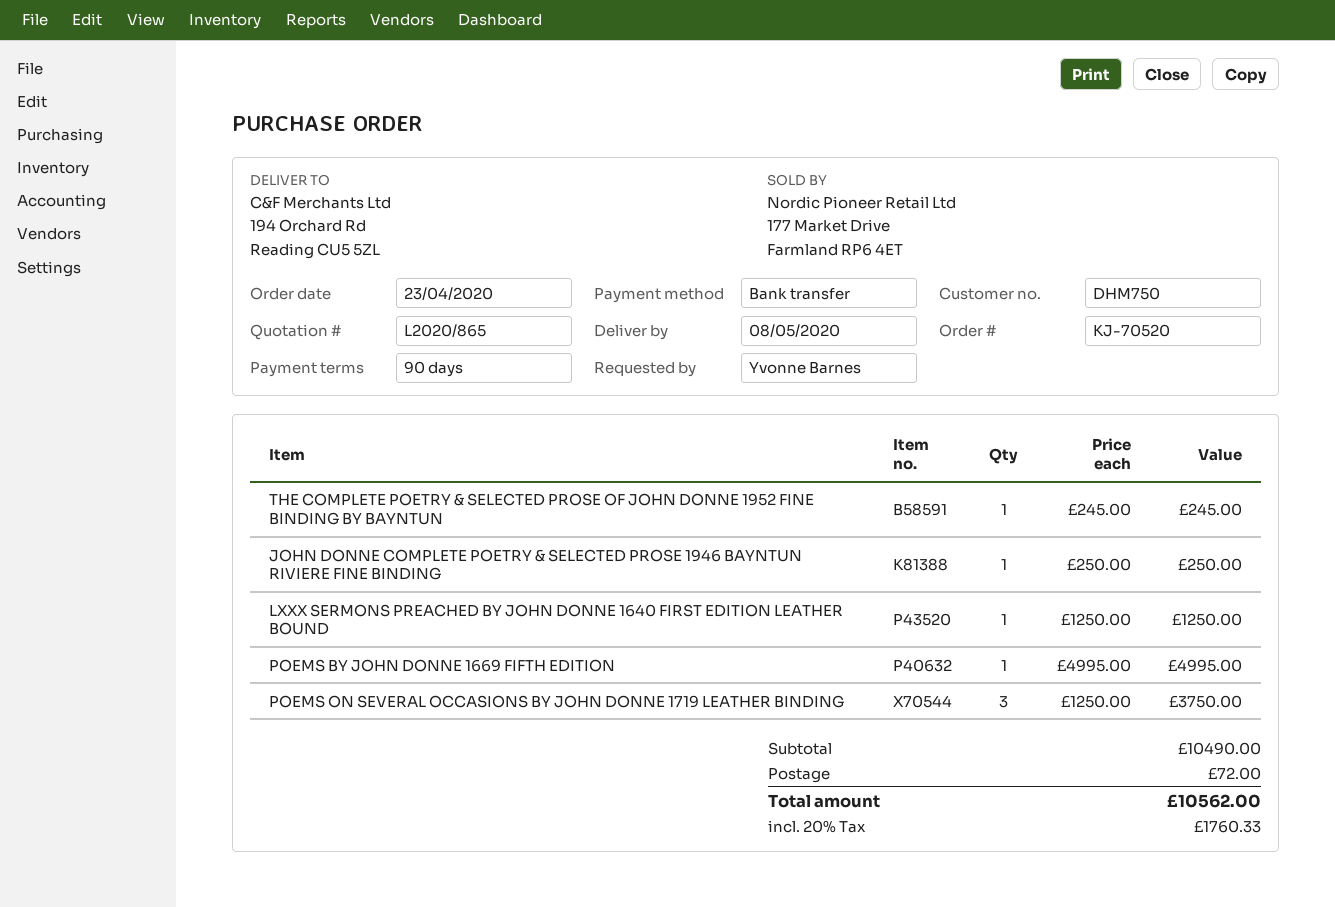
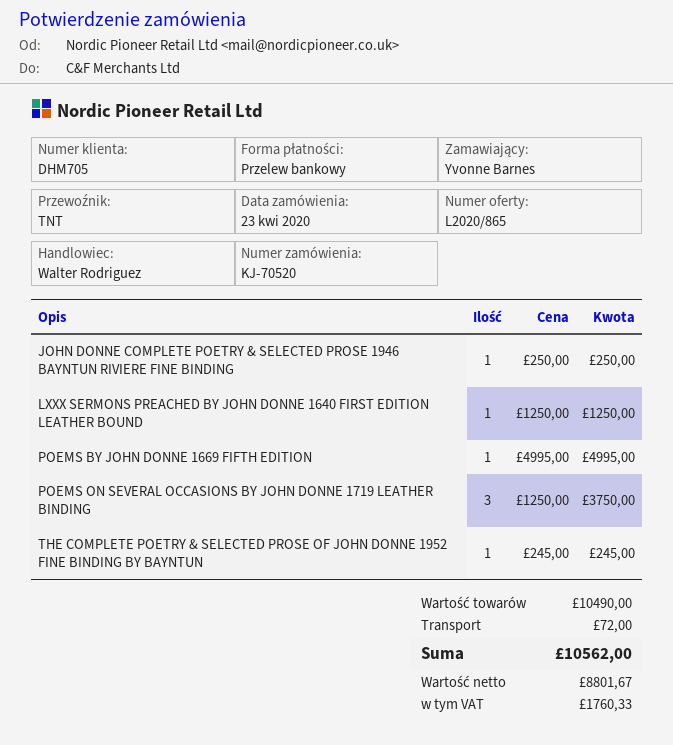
customer number: DHM750 -> DHM705

